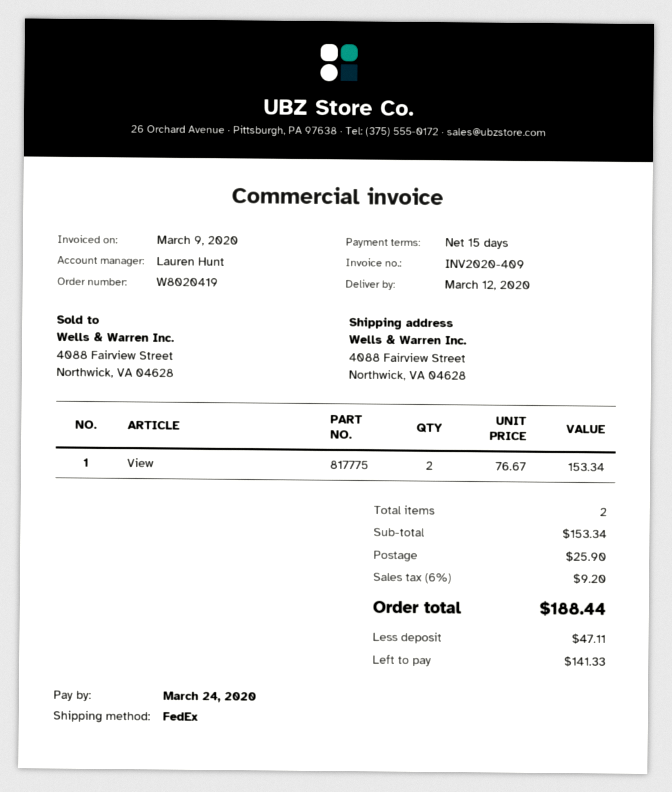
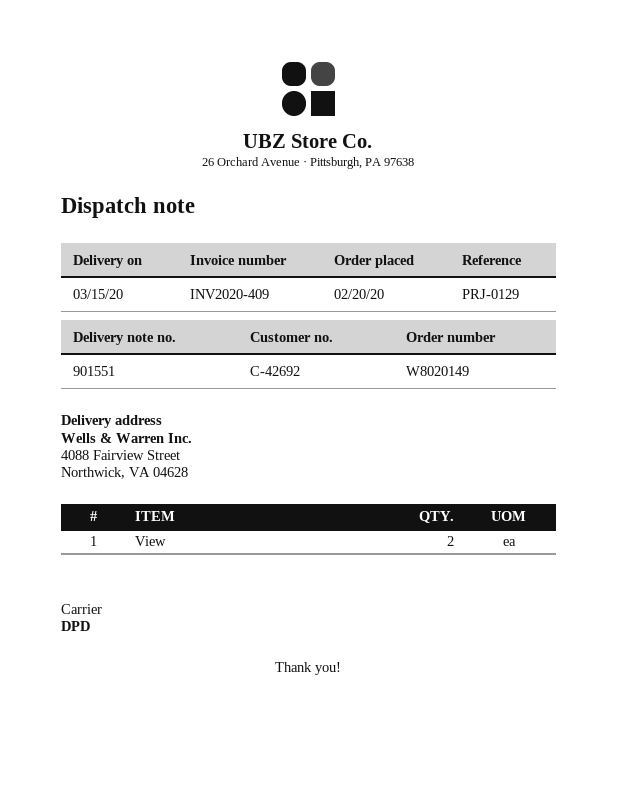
order number: W8020419 -> W8020149
delivery date: 2020-03-12 -> 2020-03-15
shipping method: FedEx -> DPD

